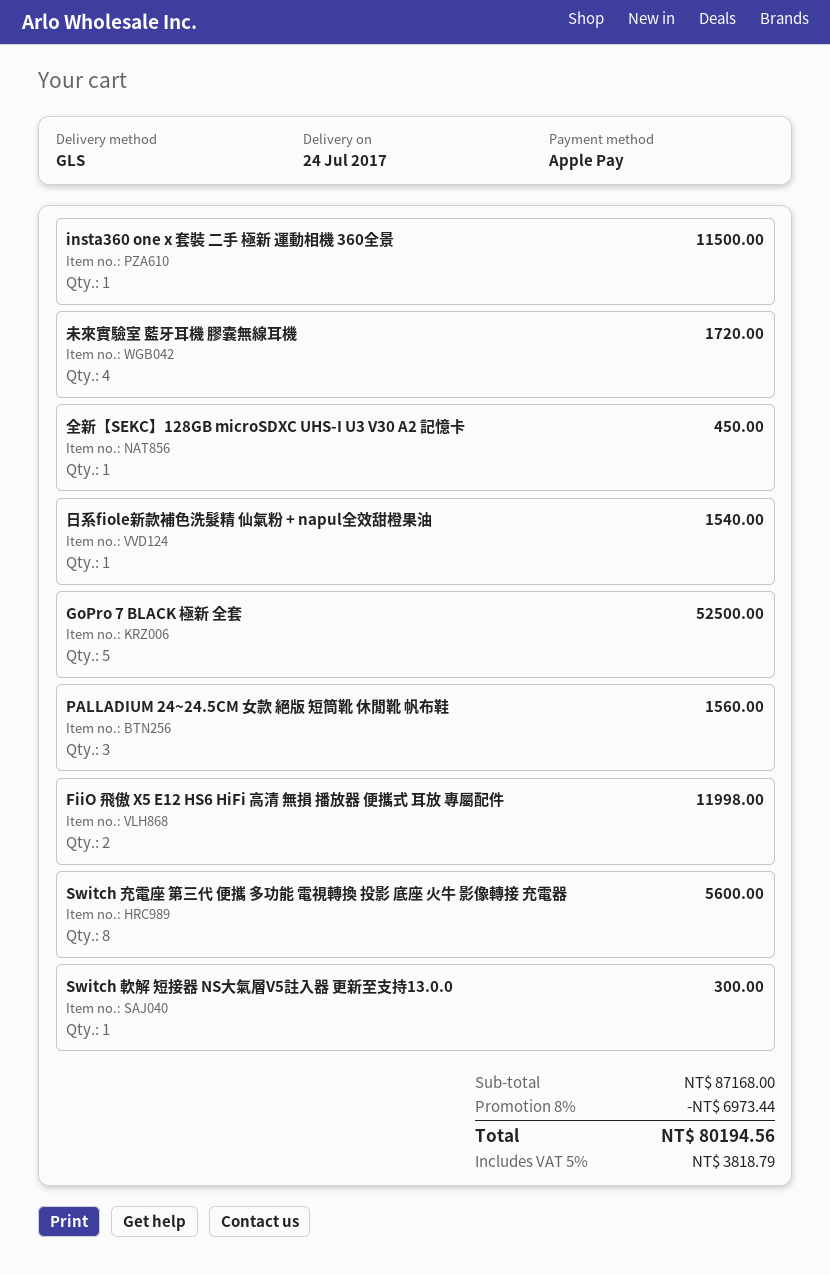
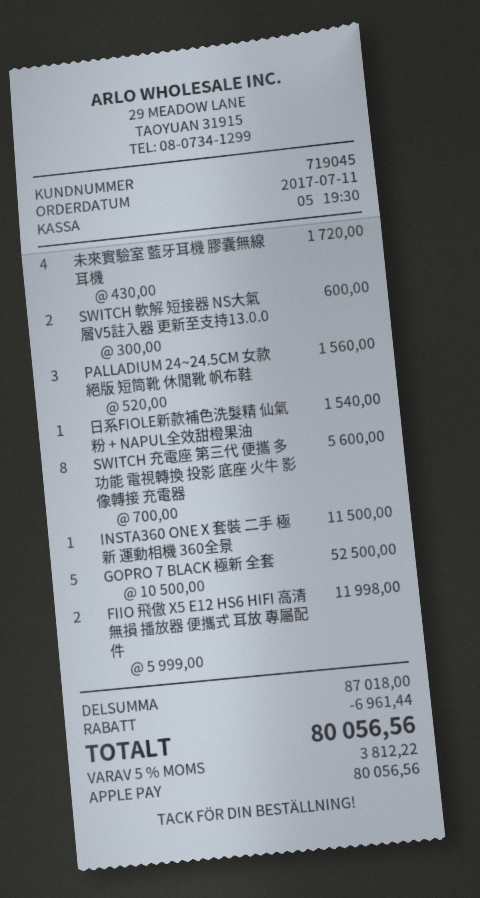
全新【SEKC】128GB microSDXC UHS-I U3 V30 A2 記憶卡: 1 for 450.00 -> none
Switch 軟解 短接器 NS大氣層V5註入器 更新至支持13.0.0: 1 for 300.00 -> 2 for 600.00
subtotal: 87168.00 -> 87018.00
discount: 6973.44 -> 6961.44
tax: 5% = 3818.79 -> 5% = 3812.22
total: 80194.56 -> 80056.56

